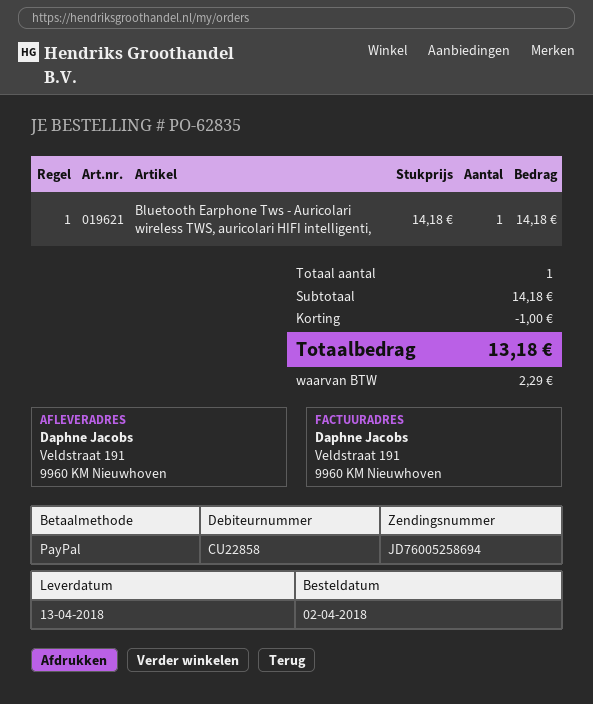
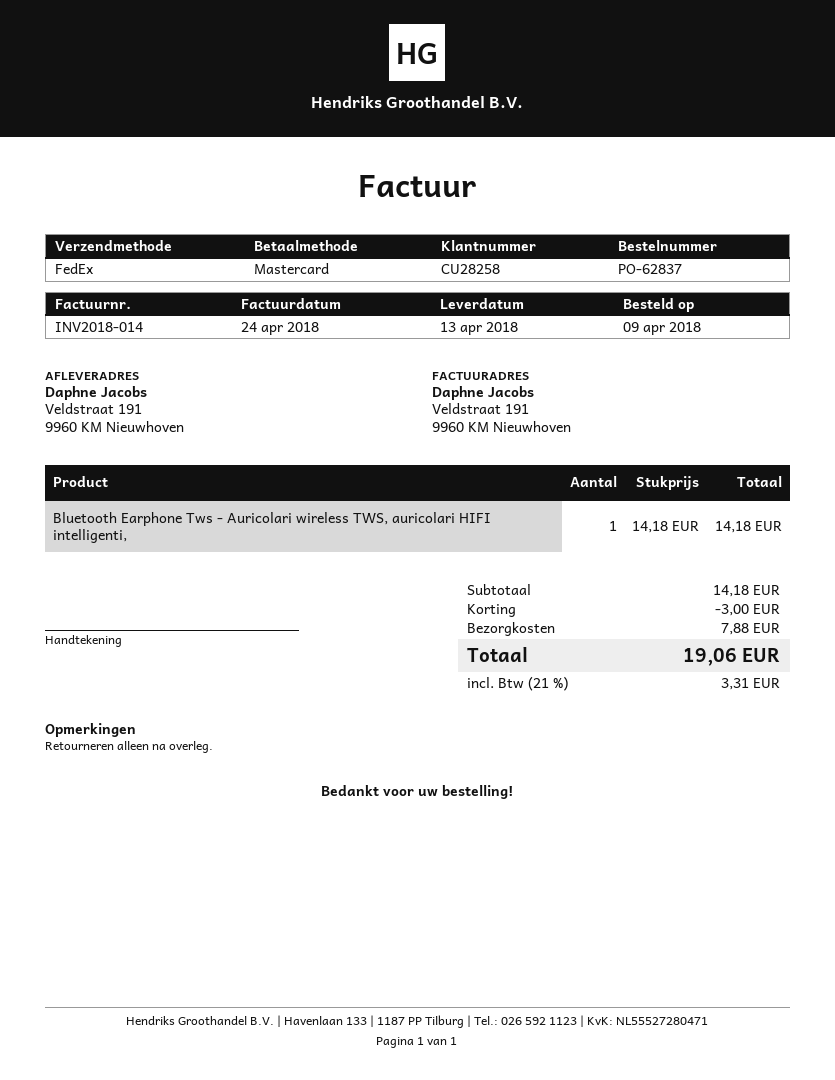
order number: PO-62835 -> PO-62837
order date: 2018-04-02 -> 2018-04-09
customer number: CU22858 -> CU28258
payment method: PayPal -> Mastercard
discount: 1.00 -> 3.00
shipping: none -> 7.88
tax: 2.29 -> 3.31
total: 13.18 -> 19.06

